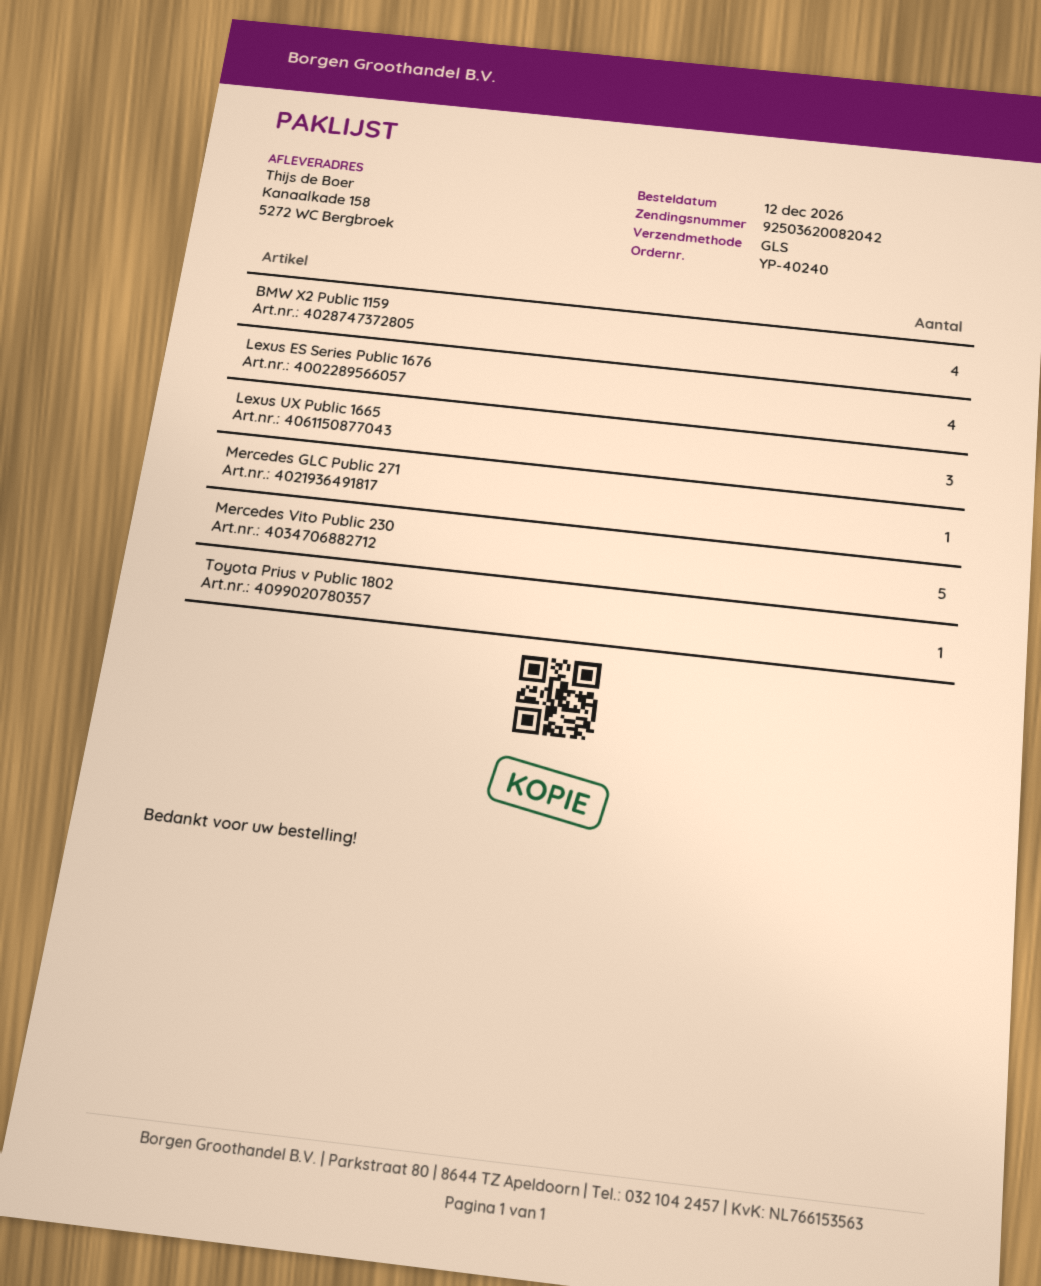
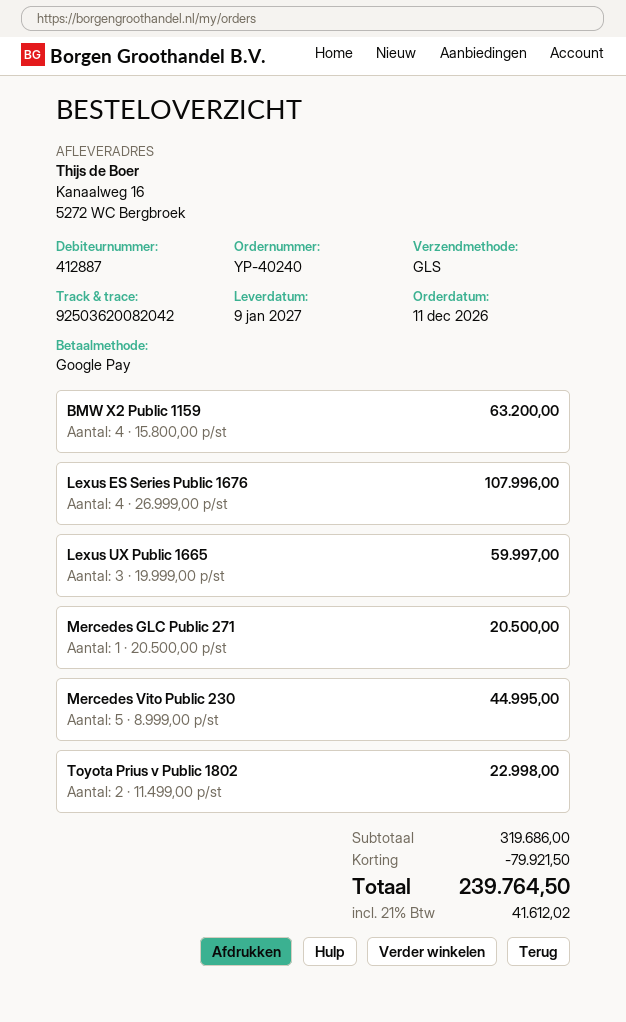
order date: 2026-12-12 -> 2026-12-11
ship to: Kanaalkade 158, 5272 WC Bergbroek -> Kanaalweg 16, 5272 WC Bergbroek
Toyota Prius v Public 1802: 1 -> 2

